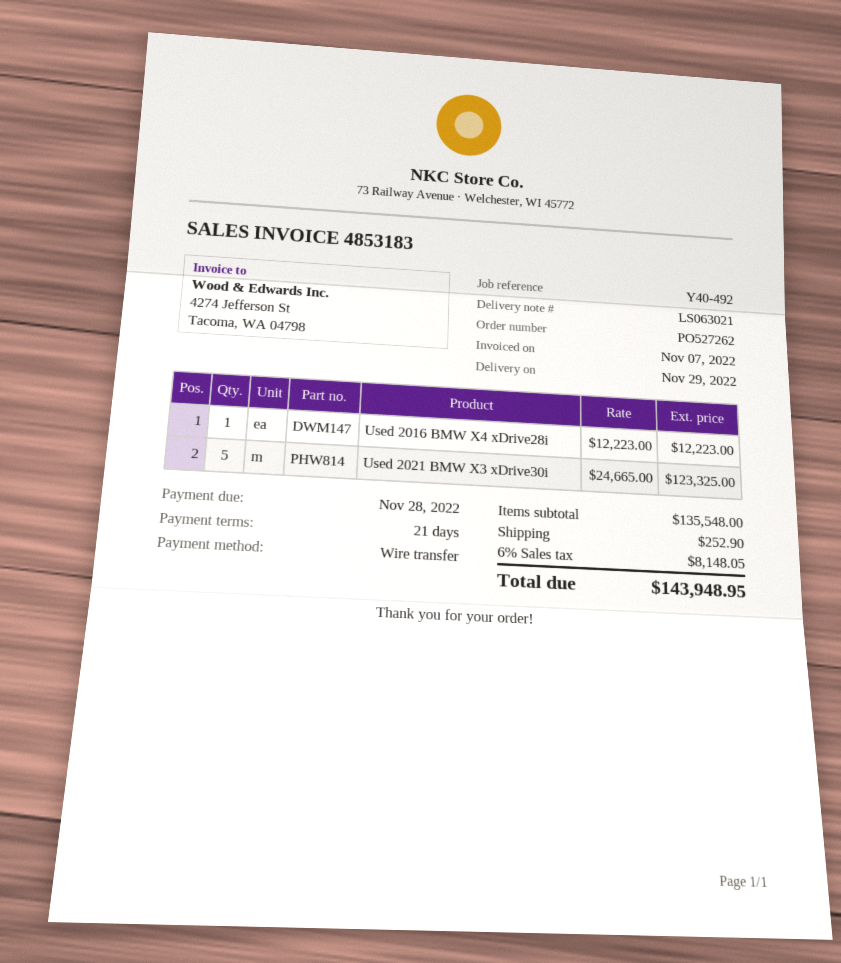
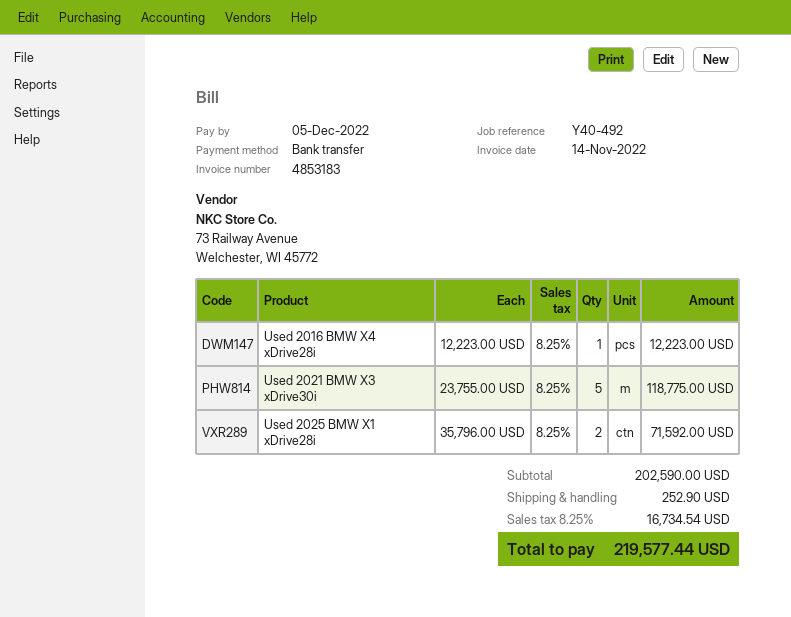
invoice date: 2022-11-07 -> 2022-11-14
due date: 2022-11-28 -> 2022-12-05
Used 2021 BMW X3 xDrive30i: 5 x 24665.00 = 123325.00 -> 5 x 23755.00 = 118775.00
Used 2025 BMW X1 xDrive28i: none -> 2 x 35796.00 = 71592.00
subtotal: 135548.00 -> 202590.00
tax: 6% = 8148.05 -> 8.25% = 16734.54
total: 143948.95 -> 219577.44

